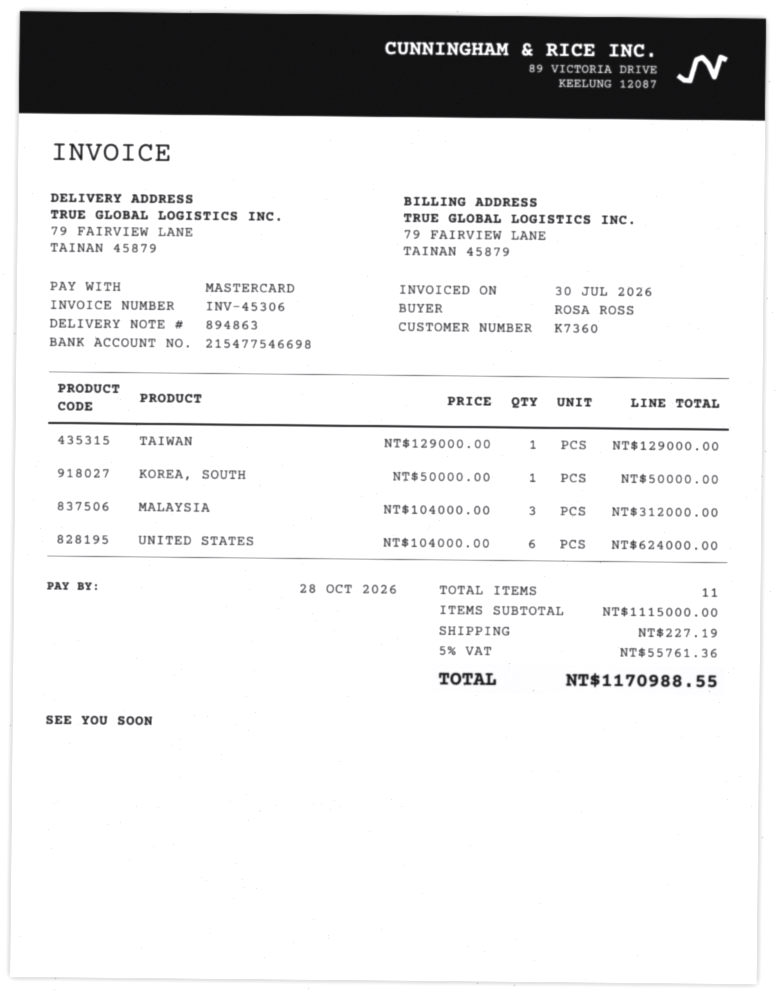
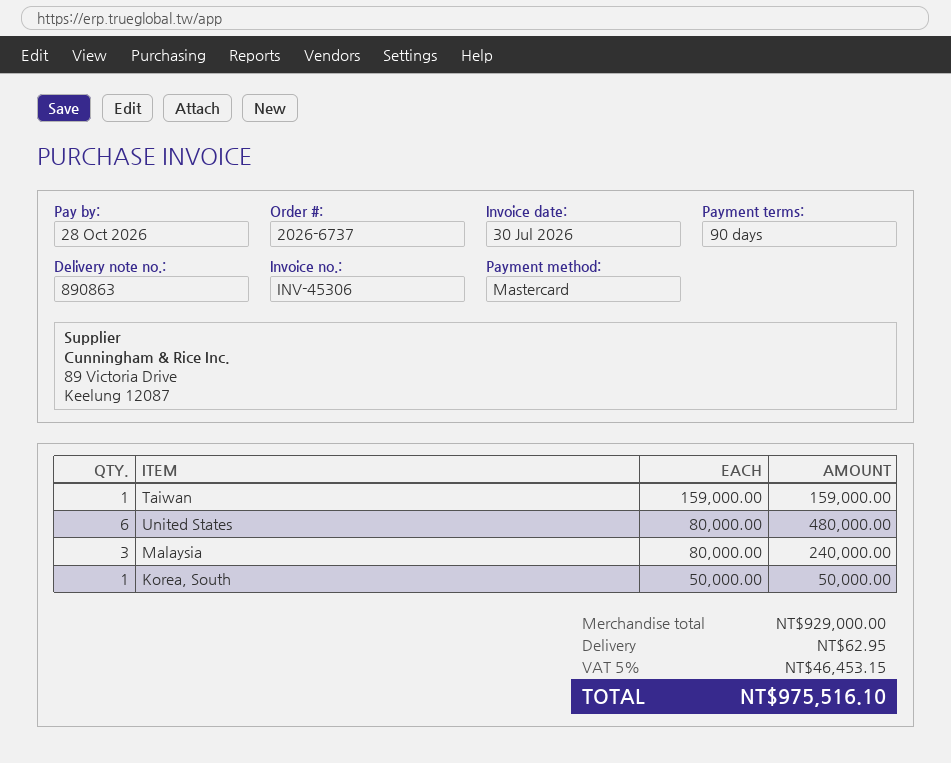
delivery note number: 894863 -> 890863
TAIWAN: 1 x 129000.00 = 129000.00 -> 1 x 159000.00 = 159000.00
MALAYSIA: 3 x 104000.00 = 312000.00 -> 3 x 80000.00 = 240000.00
UNITED STATES: 6 x 104000.00 = 624000.00 -> 6 x 80000.00 = 480000.00
subtotal: 1115000.00 -> 929000.00
shipping: 227.19 -> 62.95
tax: 5% = 55761.36 -> 5% = 46453.15
total: 1170988.55 -> 975516.10

